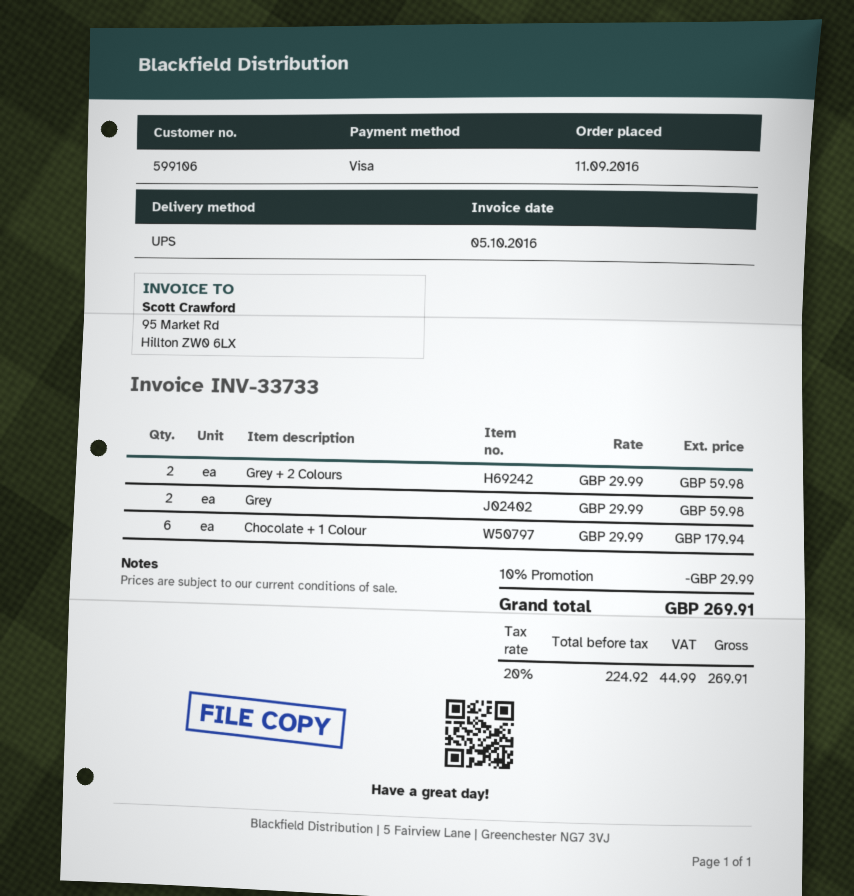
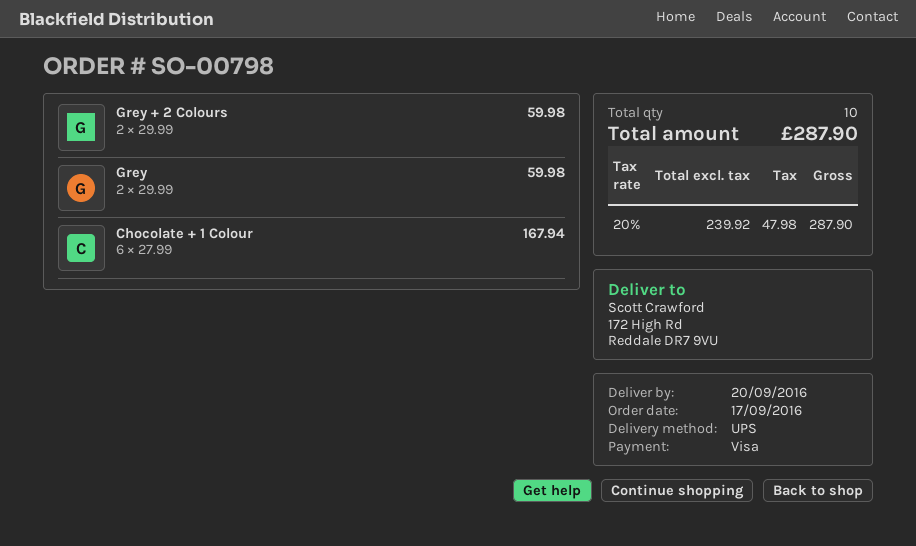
order date: 2016-09-11 -> 2016-09-17
Chocolate + 1 Colour: 6 x 29.99 = 179.94 -> 6 x 27.99 = 167.94
discount: 10% = 29.99 -> none
net: 224.92 -> 239.92
tax: 20% = 44.99 -> 20% = 47.98
total: 269.91 -> 287.90

